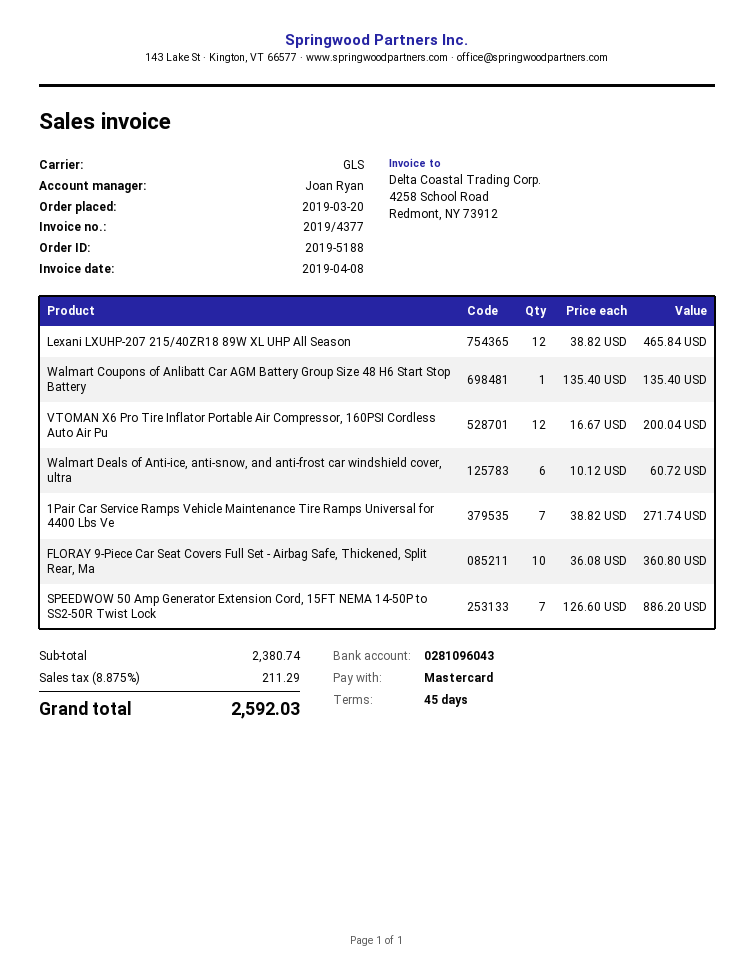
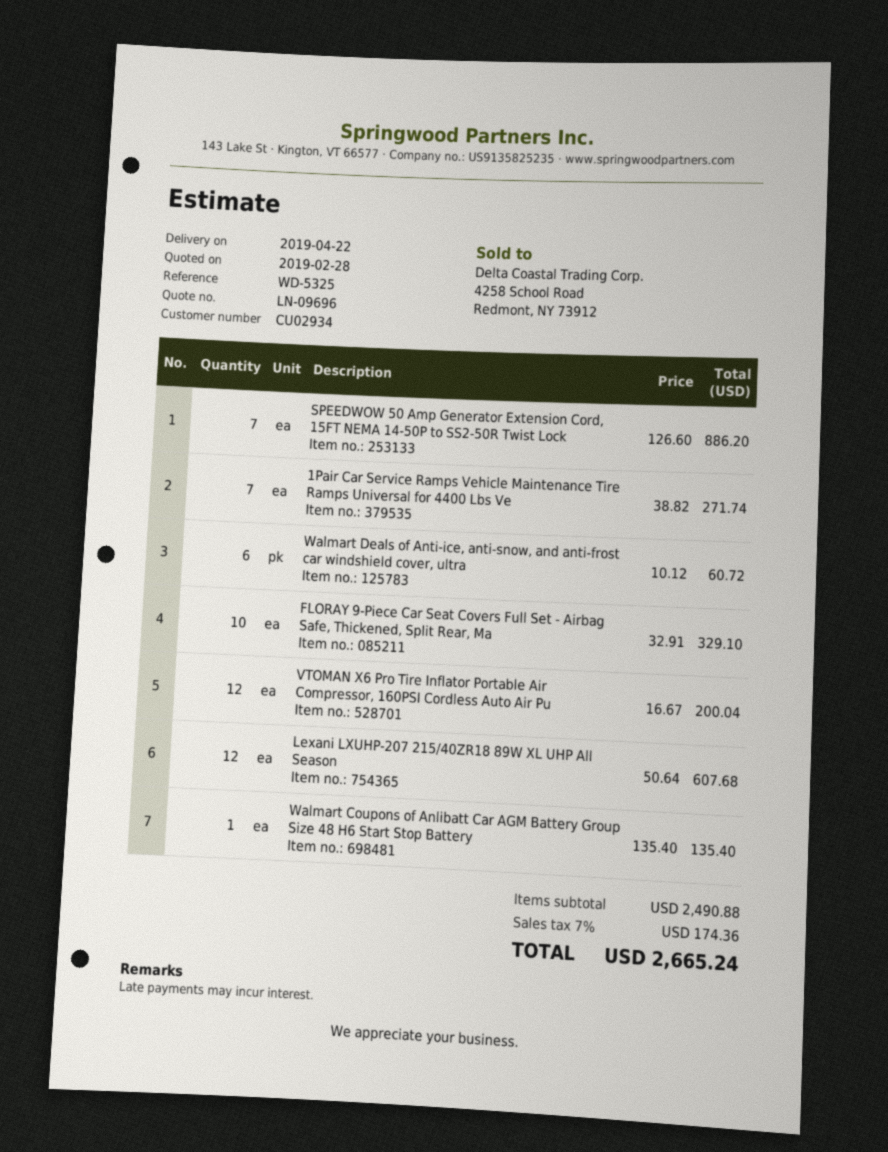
Lexani LXUHP-207 215/40ZR18 89W XL UHP All Season: 12 x 38.82 = 465.84 -> 12 x 50.64 = 607.68
FLORAY 9-Piece Car Seat Covers Full Set - Airbag Safe, Thickened, Split Rear, Ma: 10 x 36.08 = 360.80 -> 10 x 32.91 = 329.10
subtotal: 2380.74 -> 2490.88
tax: 8.875% = 211.29 -> 7% = 174.36
total: 2592.03 -> 2665.24

